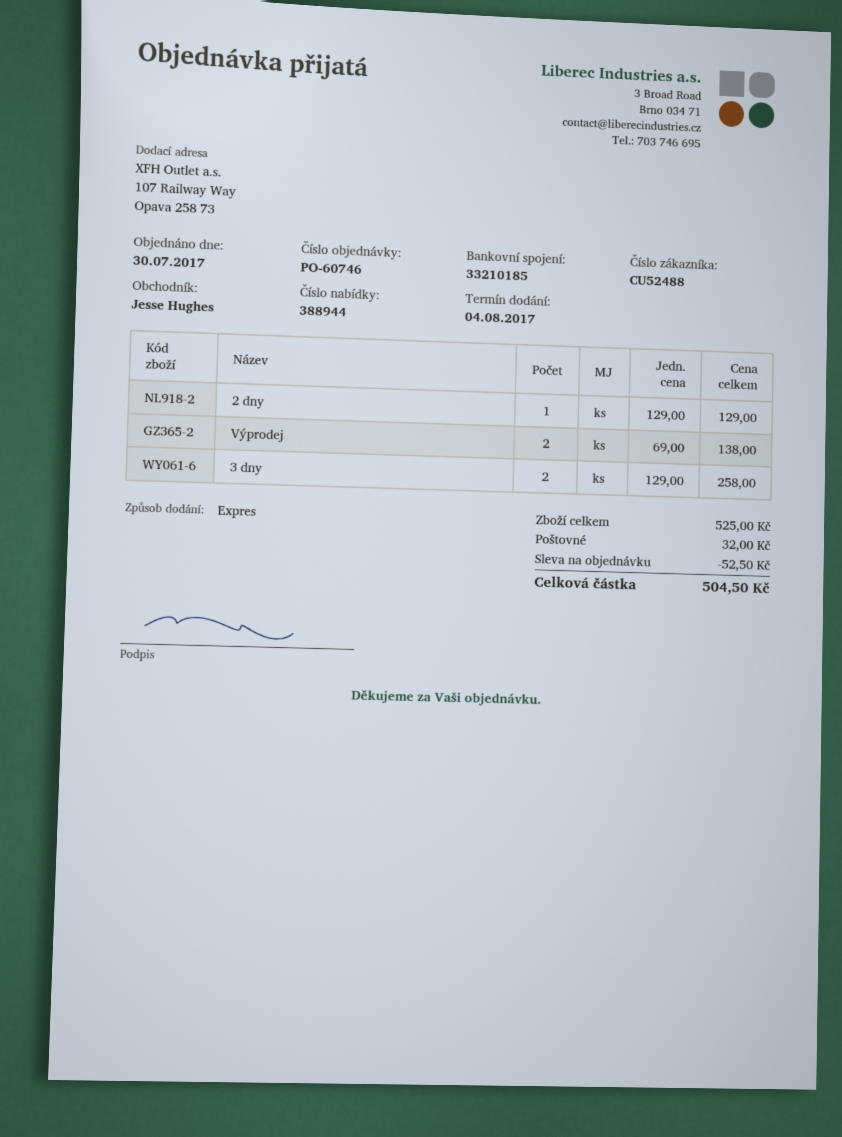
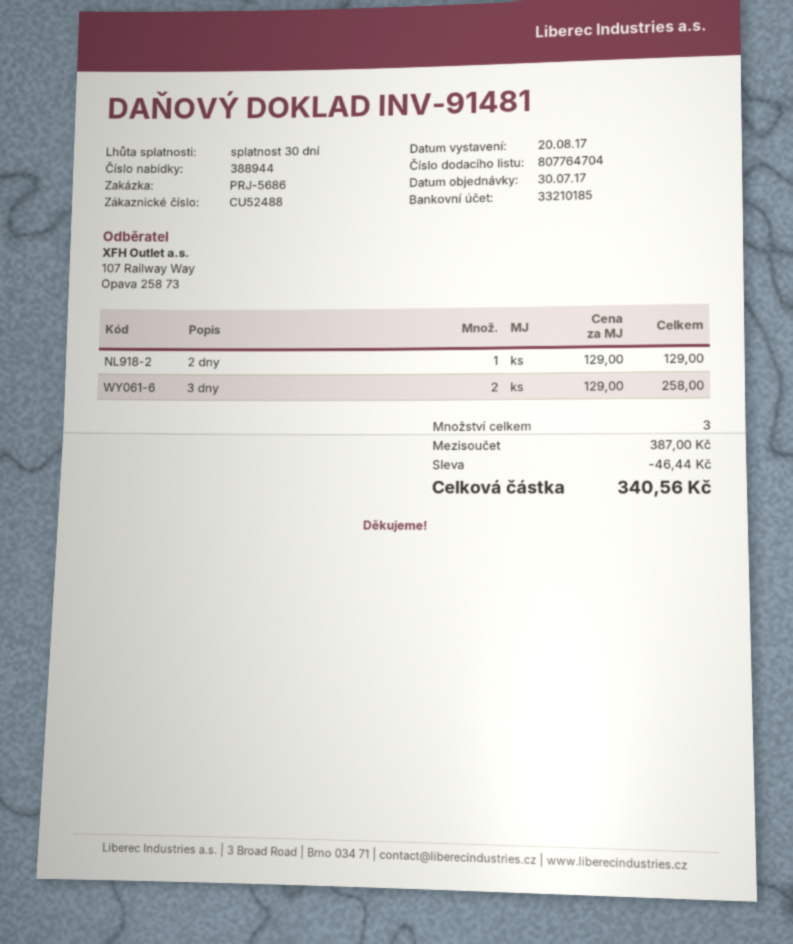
Výprodej: 2 x 69.00 = 138.00 -> none
subtotal: 525.00 -> 387.00
discount: 52.50 -> 46.44
shipping: 32.00 -> none
total: 504.50 -> 340.56

